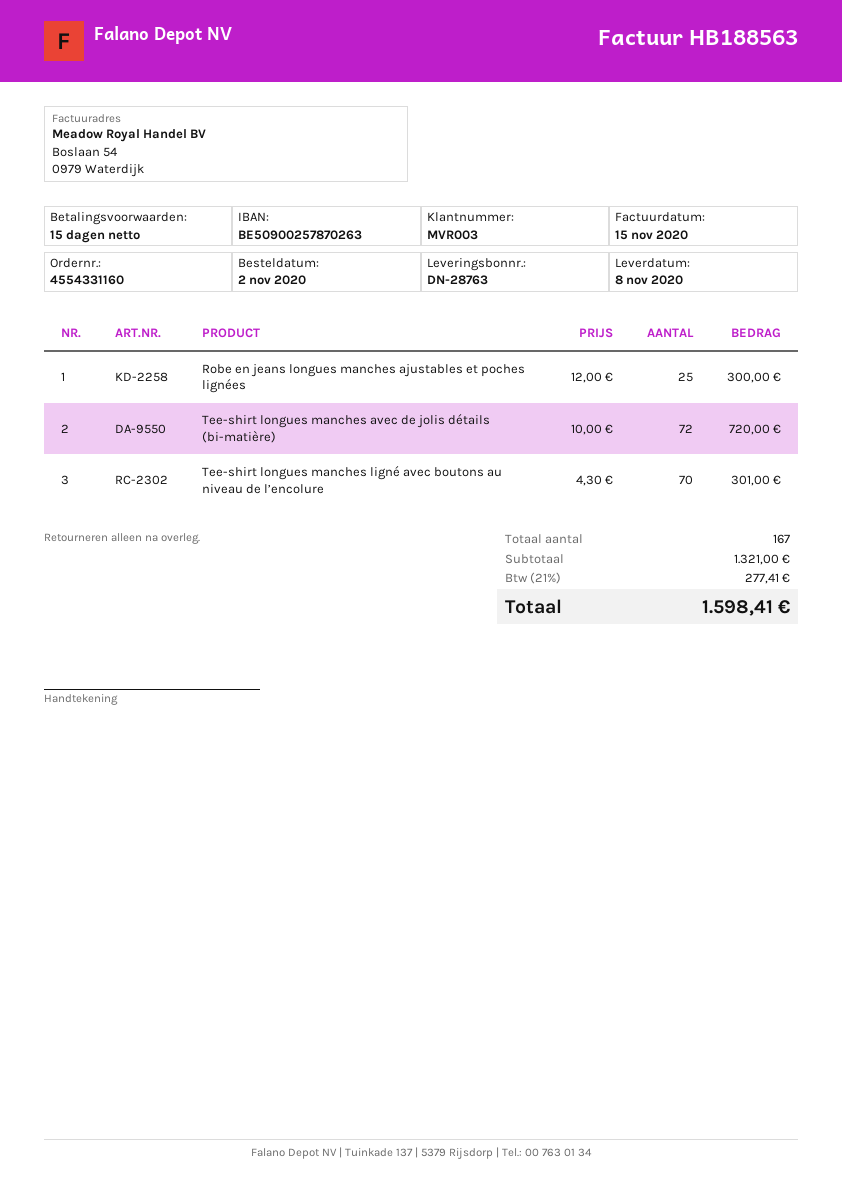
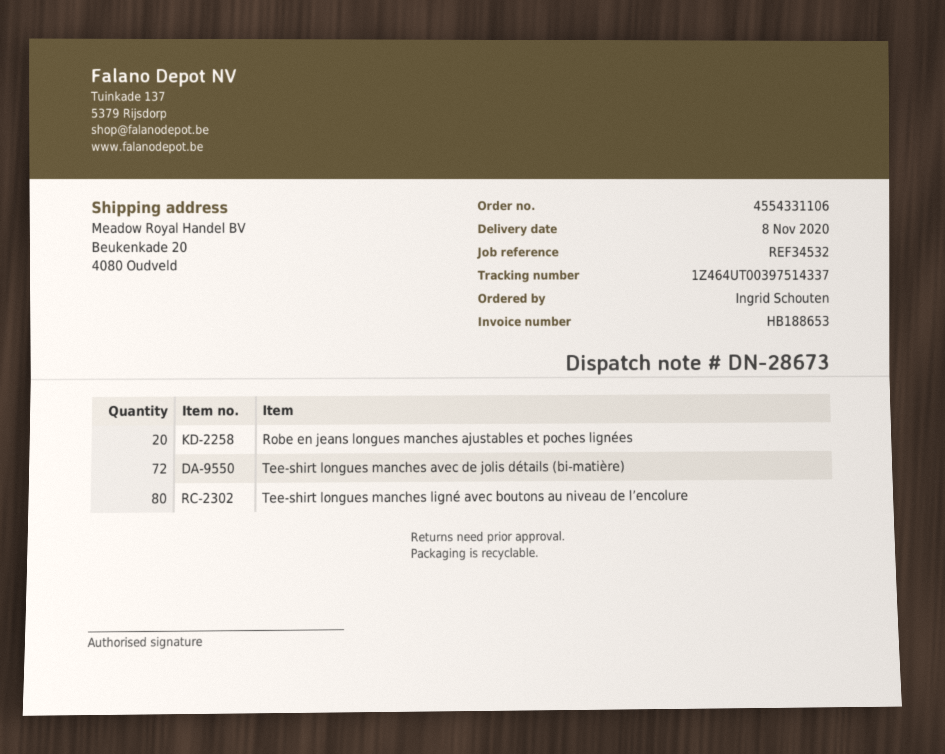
order number: 4554331160 -> 4554331106
delivery note number: DN-28763 -> DN-28673
invoice number: HB188563 -> HB188653
Robe en jeans longues manches ajustables et poches lignées: 25 -> 20
Tee-shirt longues manches ligné avec boutons au niveau de l’encolure: 70 -> 80

